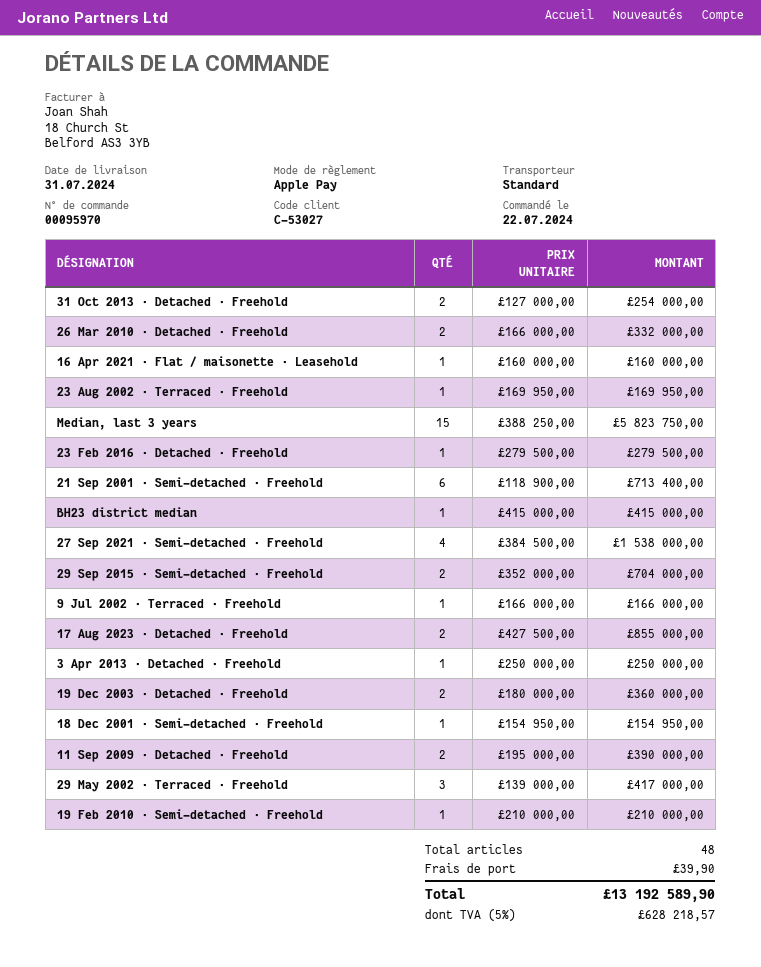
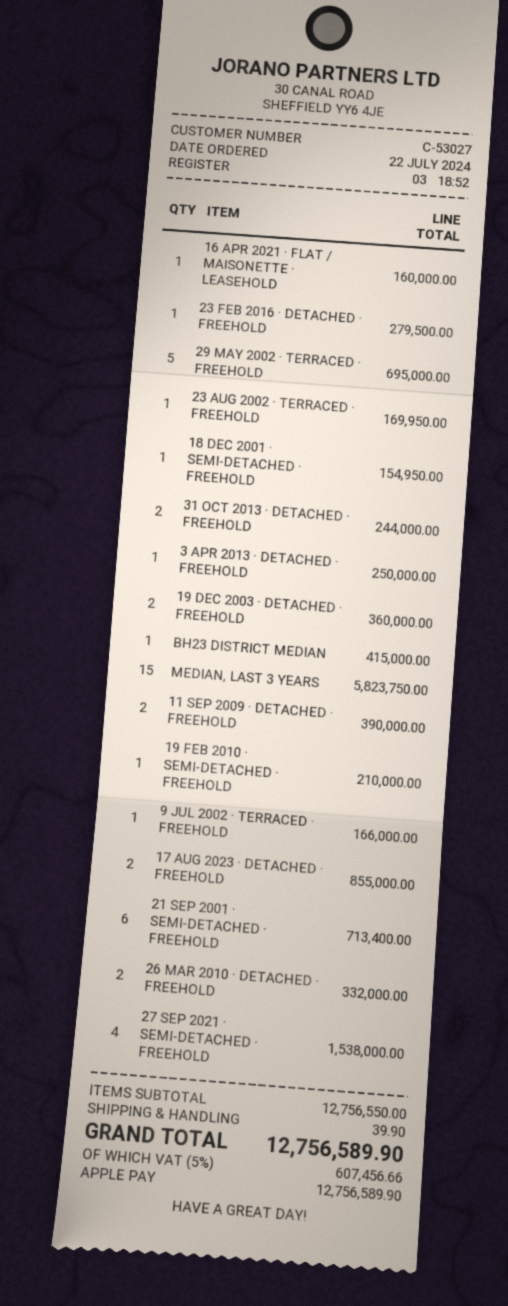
31 Oct 2013 · Detached · Freehold: 2 for 254000.00 -> 2 for 244000.00
29 Sep 2015 · Semi-detached · Freehold: 2 for 704000.00 -> none
29 May 2002 · Terraced · Freehold: 3 for 417000.00 -> 5 for 695000.00
tax: 5% = 628218.57 -> 5% = 607456.66
total: 13192589.90 -> 12756589.90

